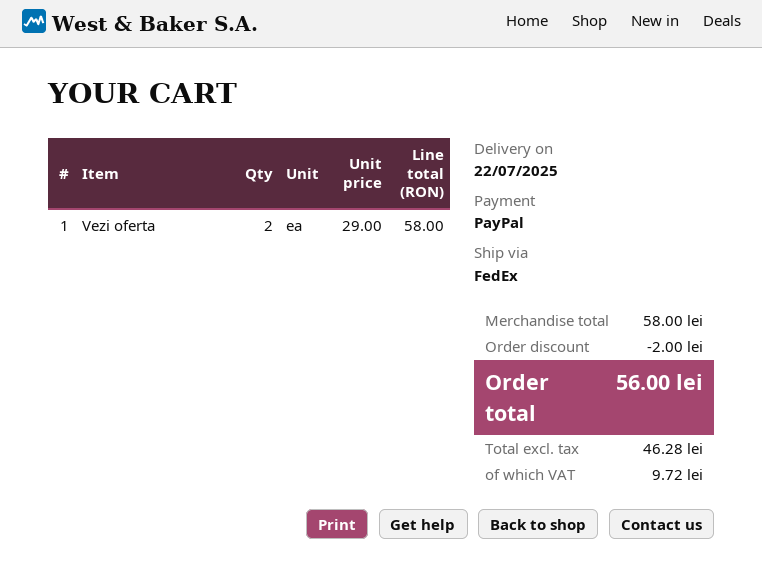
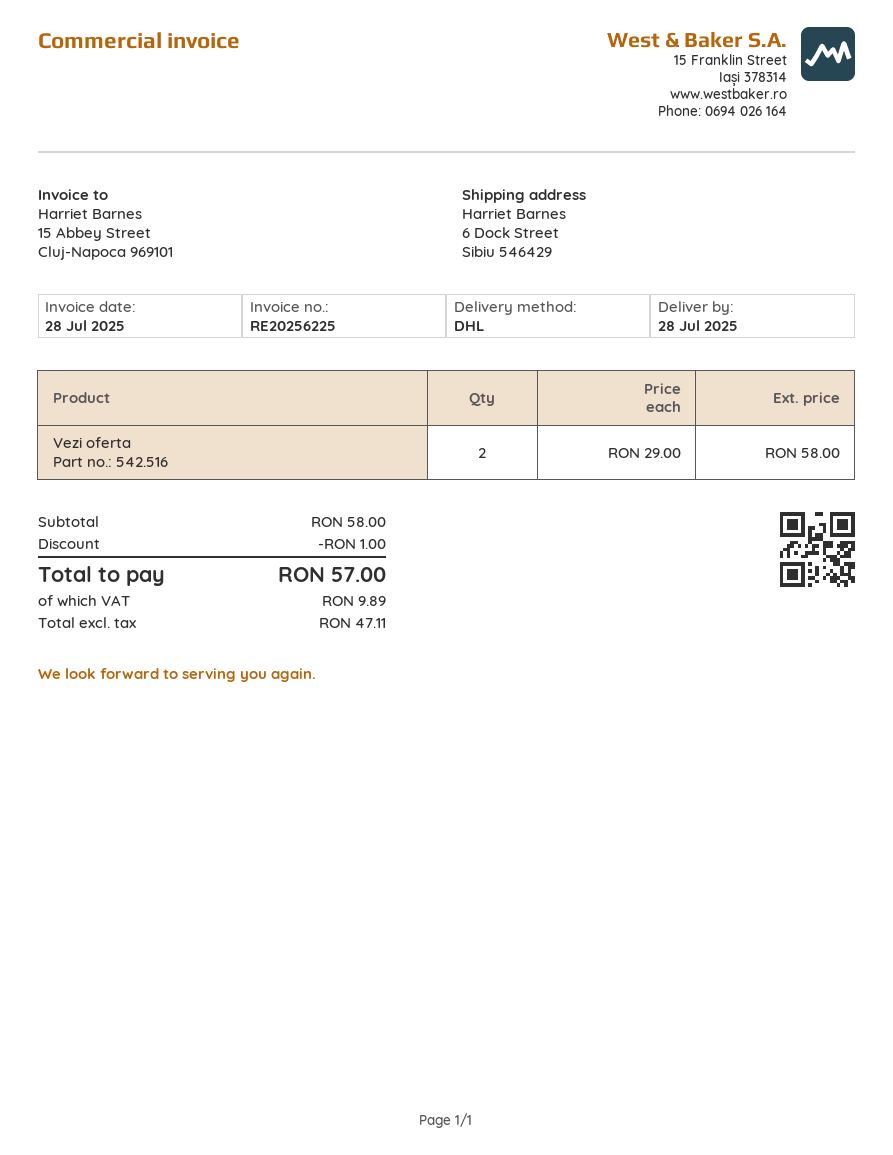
delivery date: 2025-07-22 -> 2025-07-28
shipping method: FedEx -> DHL
discount: 2.00 -> 1.00
net: 46.28 -> 47.11
tax: 9.72 -> 9.89
total: 56.00 -> 57.00

